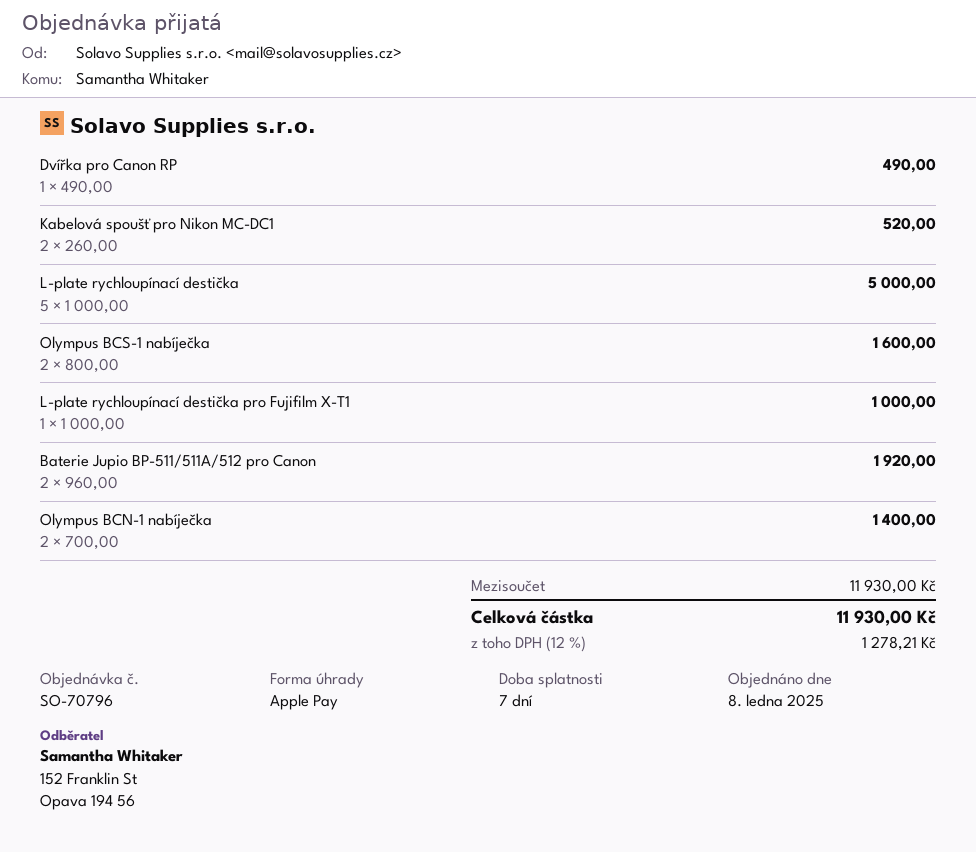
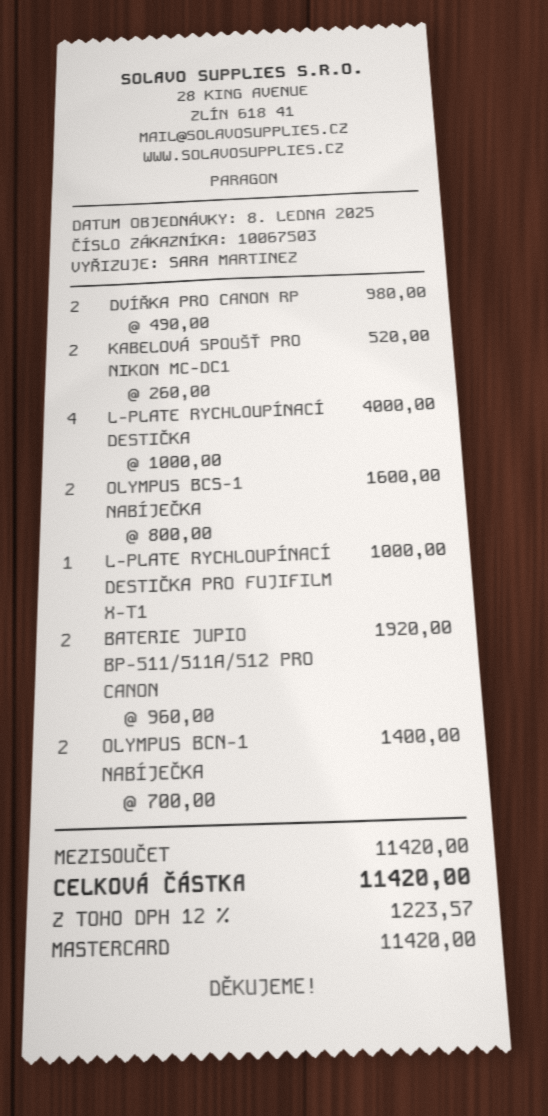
payment method: Apple Pay -> Mastercard
Dvířka pro Canon RP: 1 x 490.00 = 490.00 -> 2 x 490.00 = 980.00
L-plate rychloupínací destička: 5 x 1000.00 = 5000.00 -> 4 x 1000.00 = 4000.00
subtotal: 11930.00 -> 11420.00
tax: 12% = 1278.21 -> 12% = 1223.57
total: 11930.00 -> 11420.00

